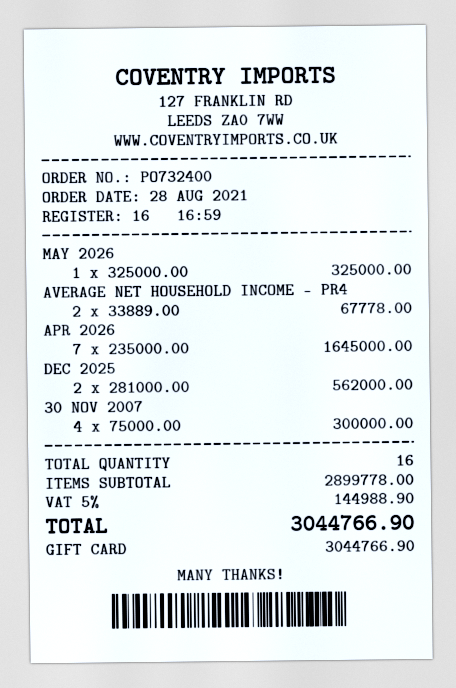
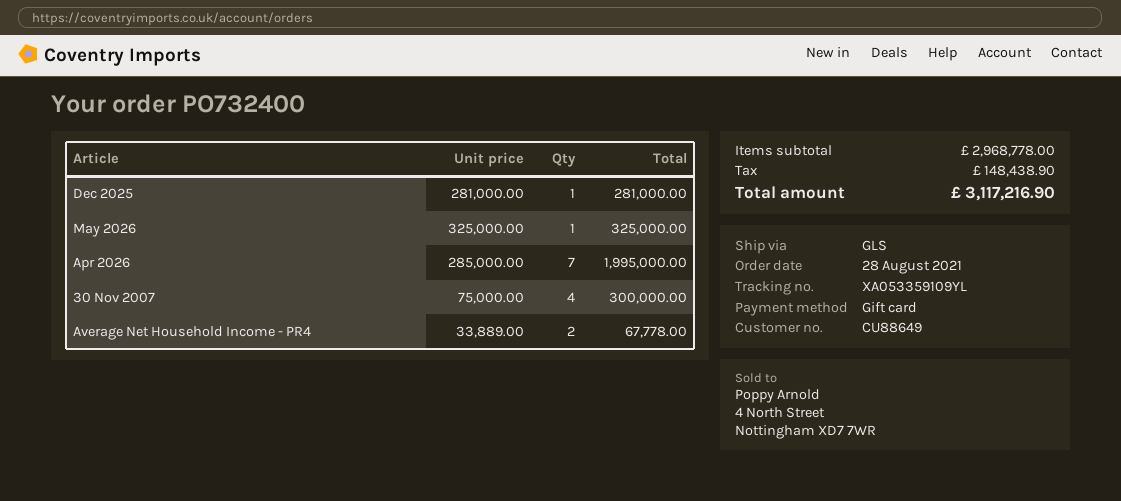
APR 2026: 7 x 235000.00 = 1645000.00 -> 7 x 285000.00 = 1995000.00
DEC 2025: 2 x 281000.00 = 562000.00 -> 1 x 281000.00 = 281000.00
subtotal: 2899778.00 -> 2968778.00
tax: 144988.90 -> 148438.90
total: 3044766.90 -> 3117216.90

